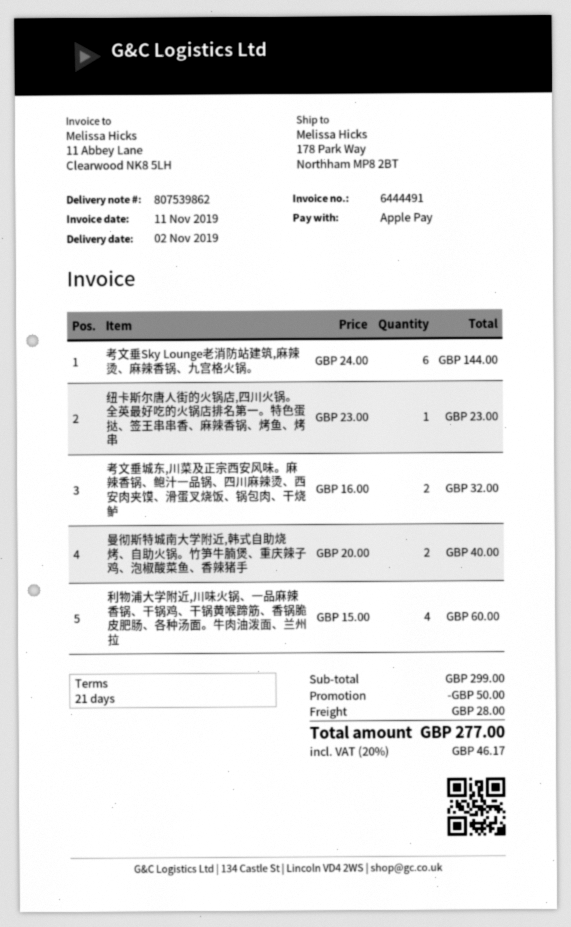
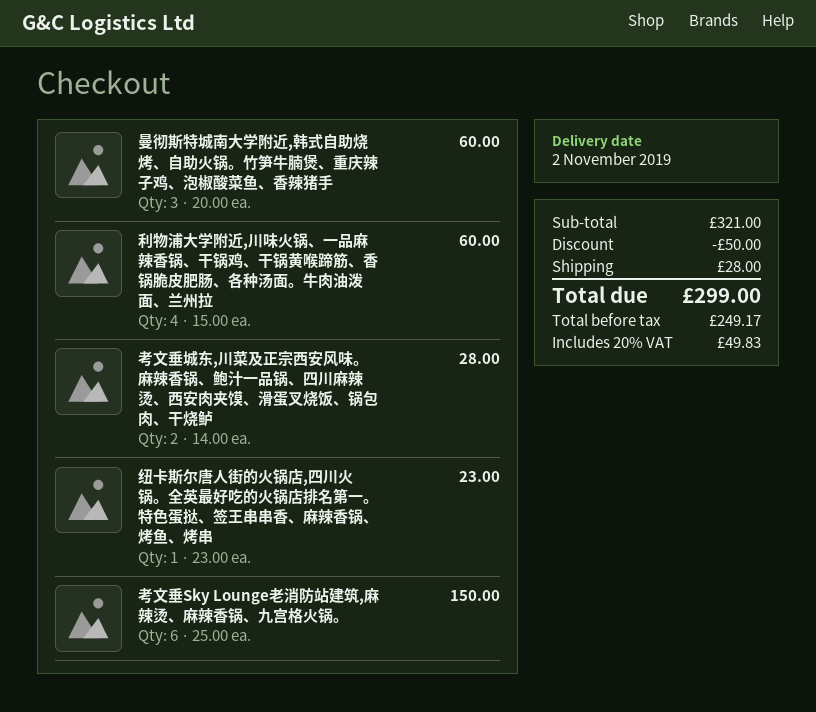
考文垂Sky Lounge老消防站建筑,麻辣烫、麻辣香锅、九宫格火锅。: 6 x 24.00 = 144.00 -> 6 x 25.00 = 150.00
考文垂城东,川菜及正宗西安风味。麻辣香锅、鲍汁一品锅、四川麻辣烫、西安肉夹馍、滑蛋叉烧饭、锅包肉、干烧鲈: 2 x 16.00 = 32.00 -> 2 x 14.00 = 28.00
曼彻斯特城南大学附近,韩式自助烧烤、自助火锅。竹笋牛腩煲、重庆辣子鸡、泡椒酸菜鱼、香辣猪手: 2 x 20.00 = 40.00 -> 3 x 20.00 = 60.00
subtotal: 299.00 -> 321.00
tax: 20% = 46.17 -> 20% = 49.83
total: 277.00 -> 299.00

